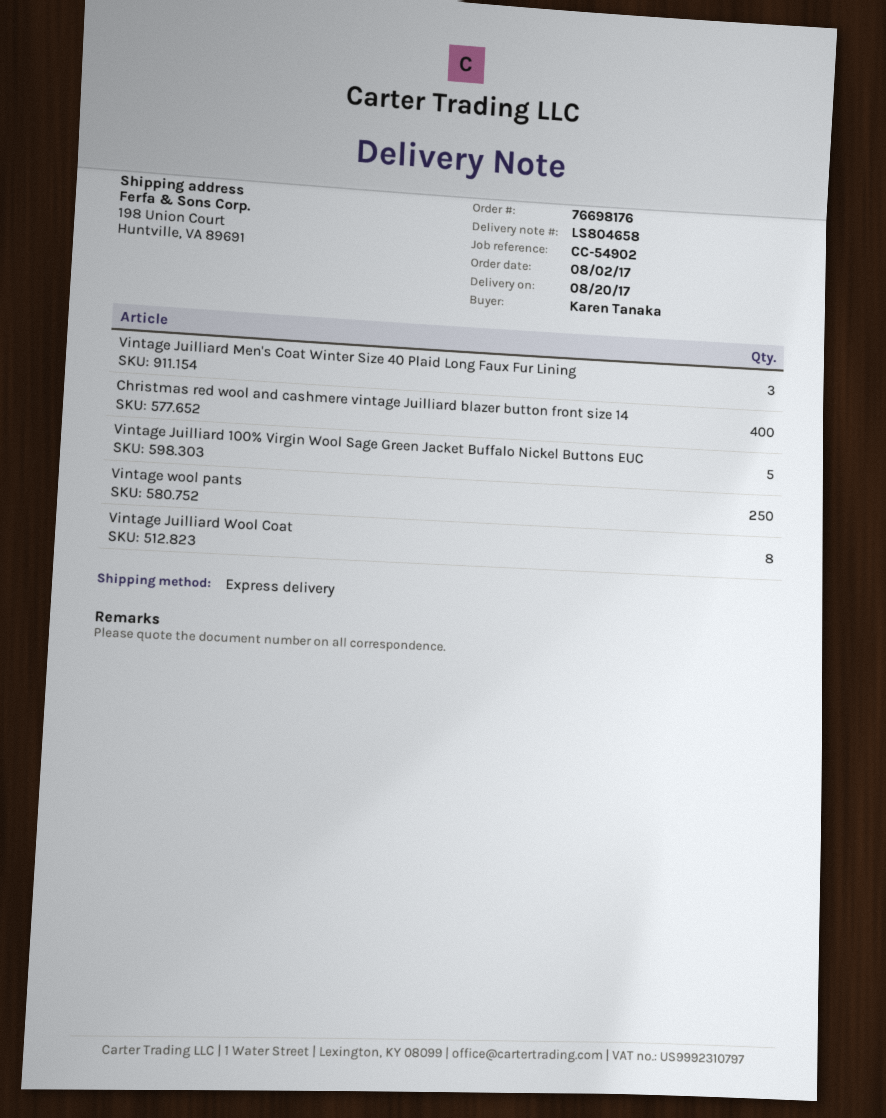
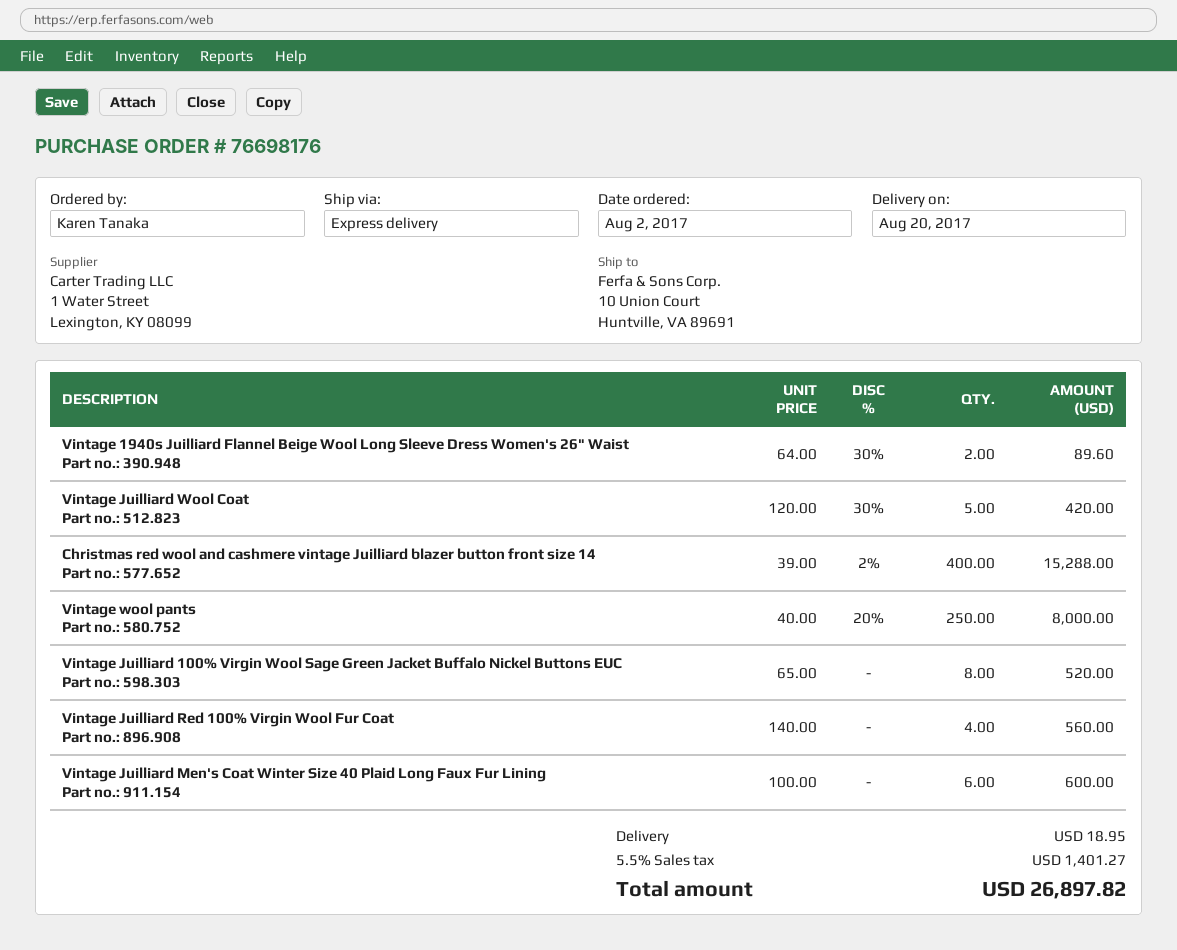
ship to: 198 Union Court, Huntville, VA 89691 -> 10 Union Court, Huntville, VA 89691
Vintage Juilliard Men's Coat Winter Size 40 Plaid Long Faux Fur Lining: 3 -> 6
Vintage Juilliard 100% Virgin Wool Sage Green Jacket Buffalo Nickel Buttons EUC: 5 -> 8
Vintage Juilliard Wool Coat: 8 -> 5
Vintage 1940s Juilliard Flannel Beige Wool Long Sleeve Dress Women's 26" Waist: none -> 2
Vintage Juilliard Red 100% Virgin Wool Fur Coat: none -> 4

